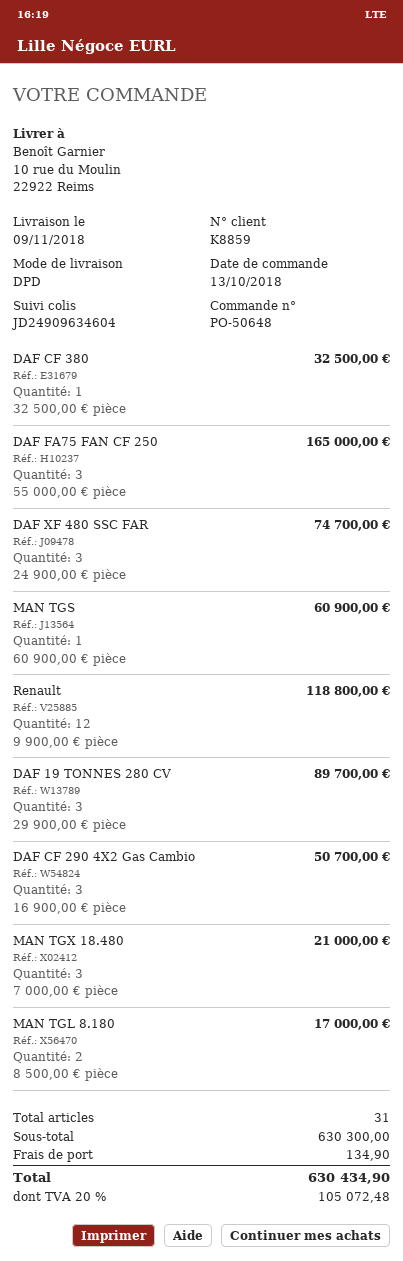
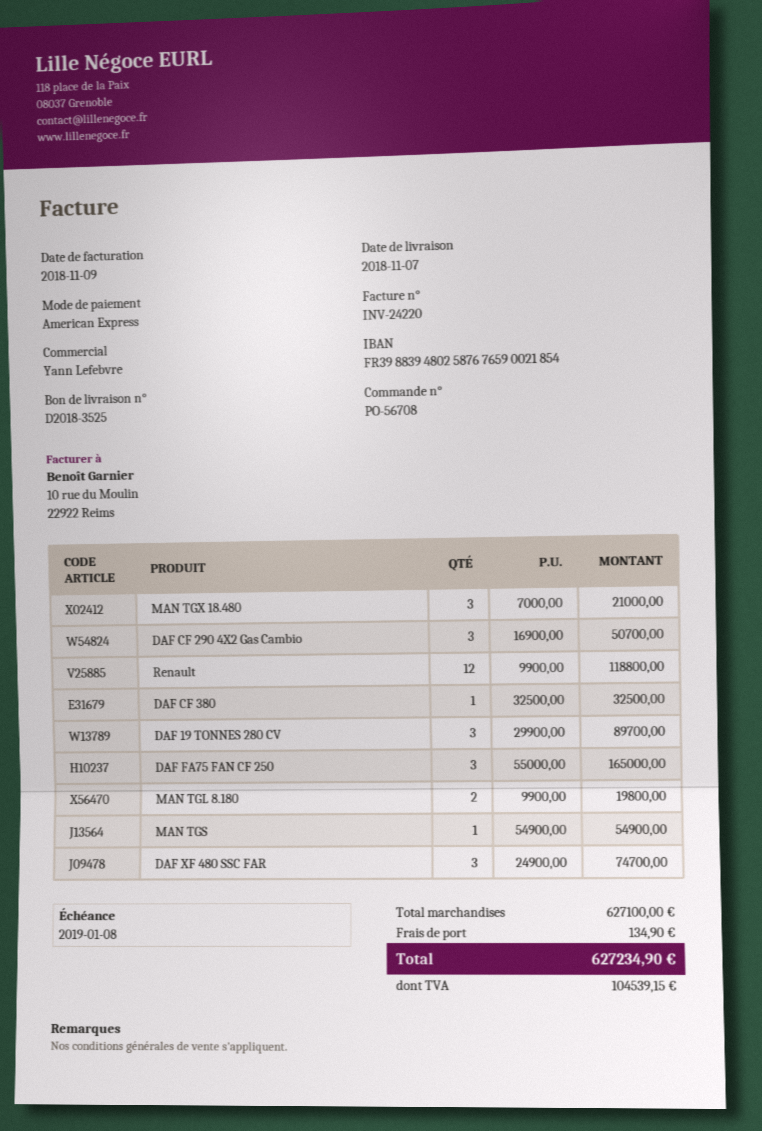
order number: PO-50648 -> PO-56708
delivery date: 2018-11-09 -> 2018-11-07
MAN TGS: 1 x 60900.00 = 60900.00 -> 1 x 54900.00 = 54900.00
MAN TGL 8.180: 2 x 8500.00 = 17000.00 -> 2 x 9900.00 = 19800.00
subtotal: 630300.00 -> 627100.00
tax: 105072.48 -> 104539.15
total: 630434.90 -> 627234.90

